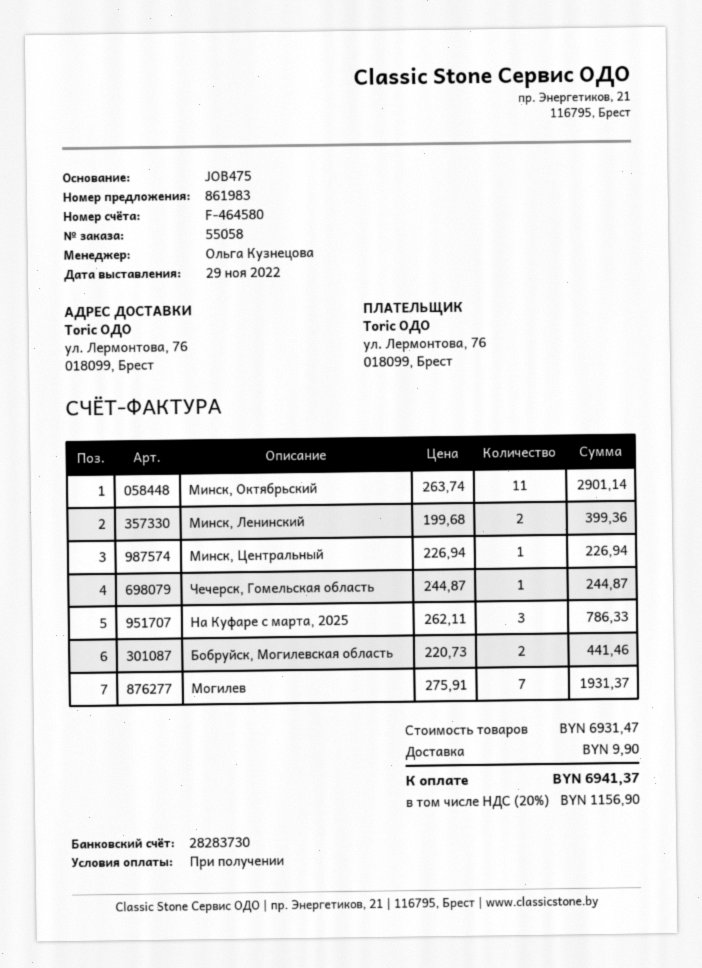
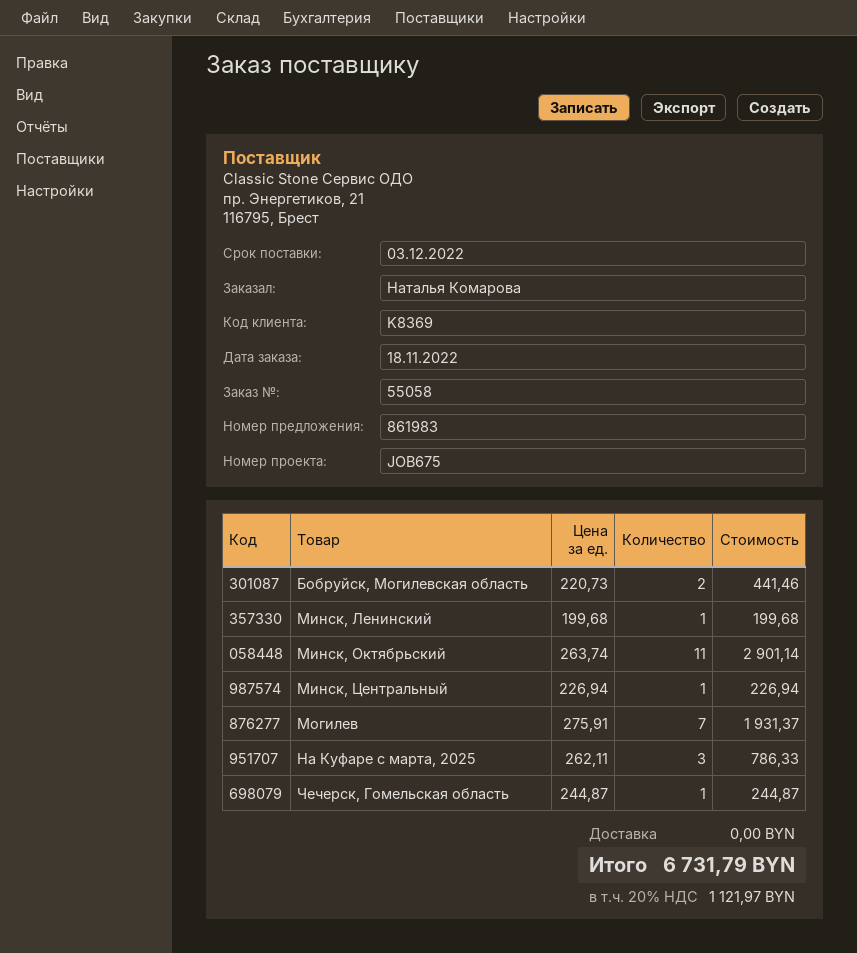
reference: JOB475 -> JOB675
Минск, Ленинский: 2 x 199.68 = 399.36 -> 1 x 199.68 = 199.68
shipping: 9.90 -> 0.00
tax: 20% = 1156.90 -> 20% = 1121.97
total: 6941.37 -> 6731.79

